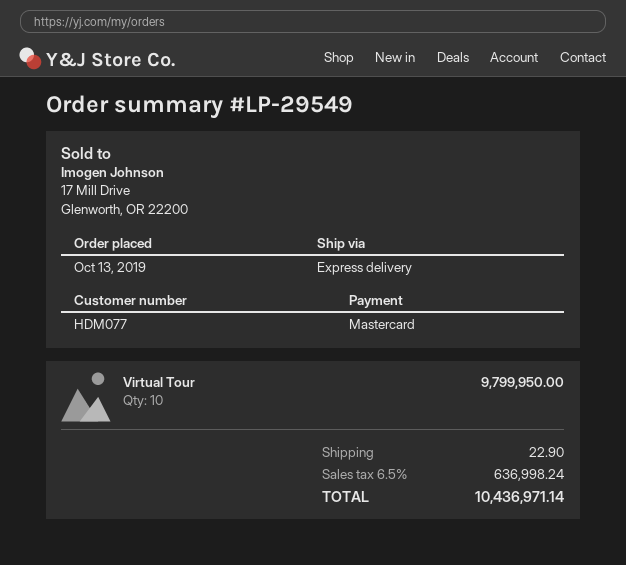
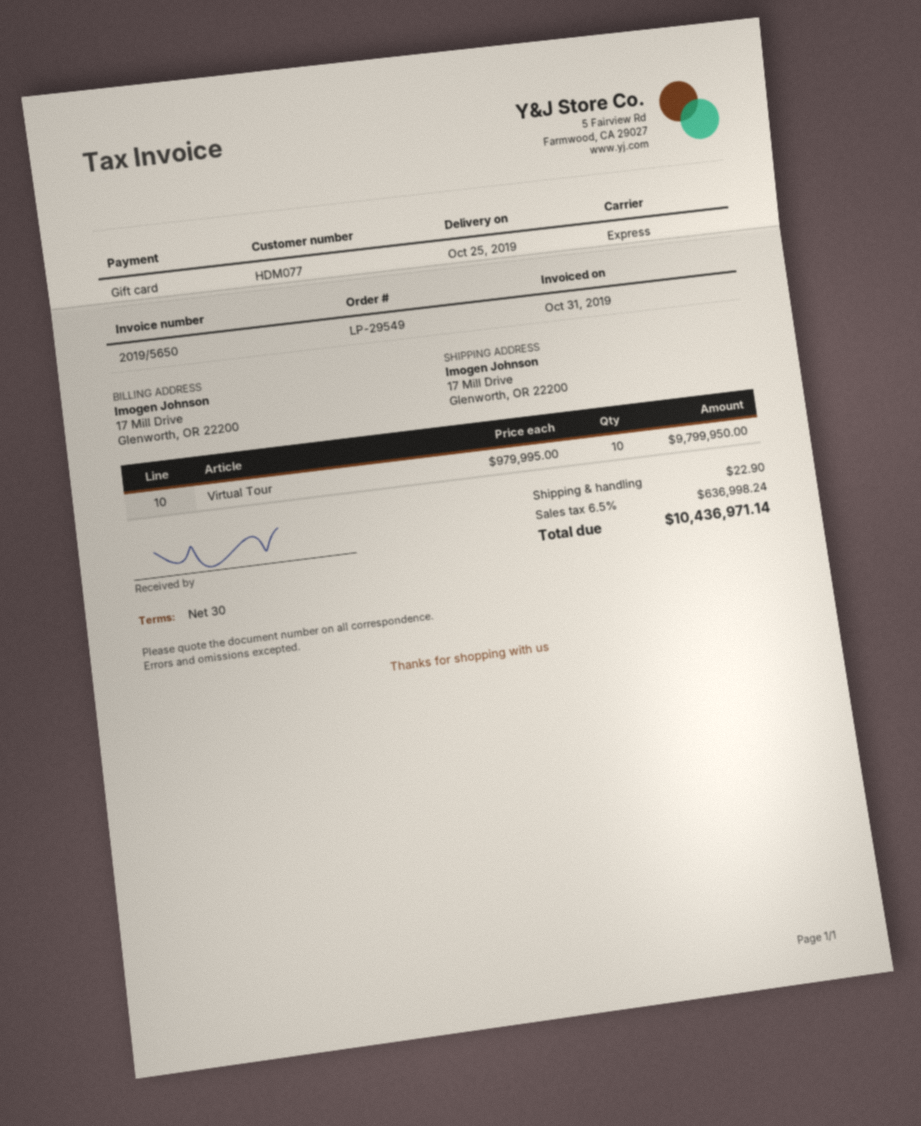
payment method: Mastercard -> gift card

